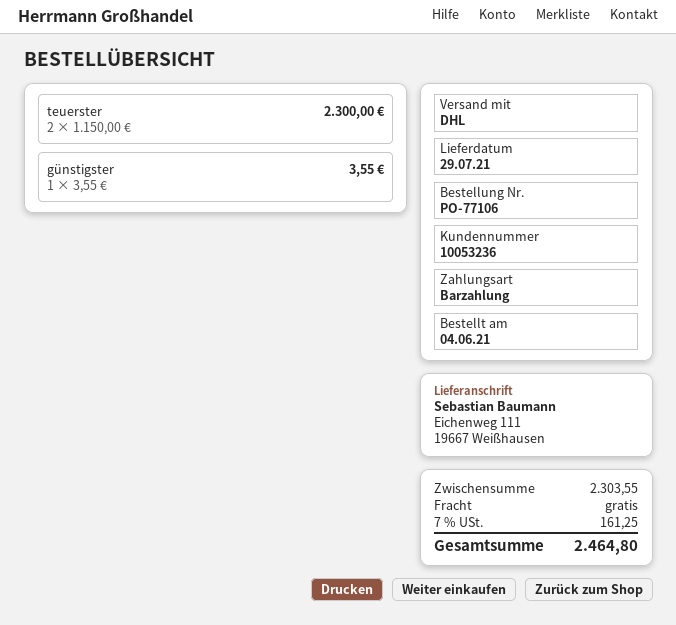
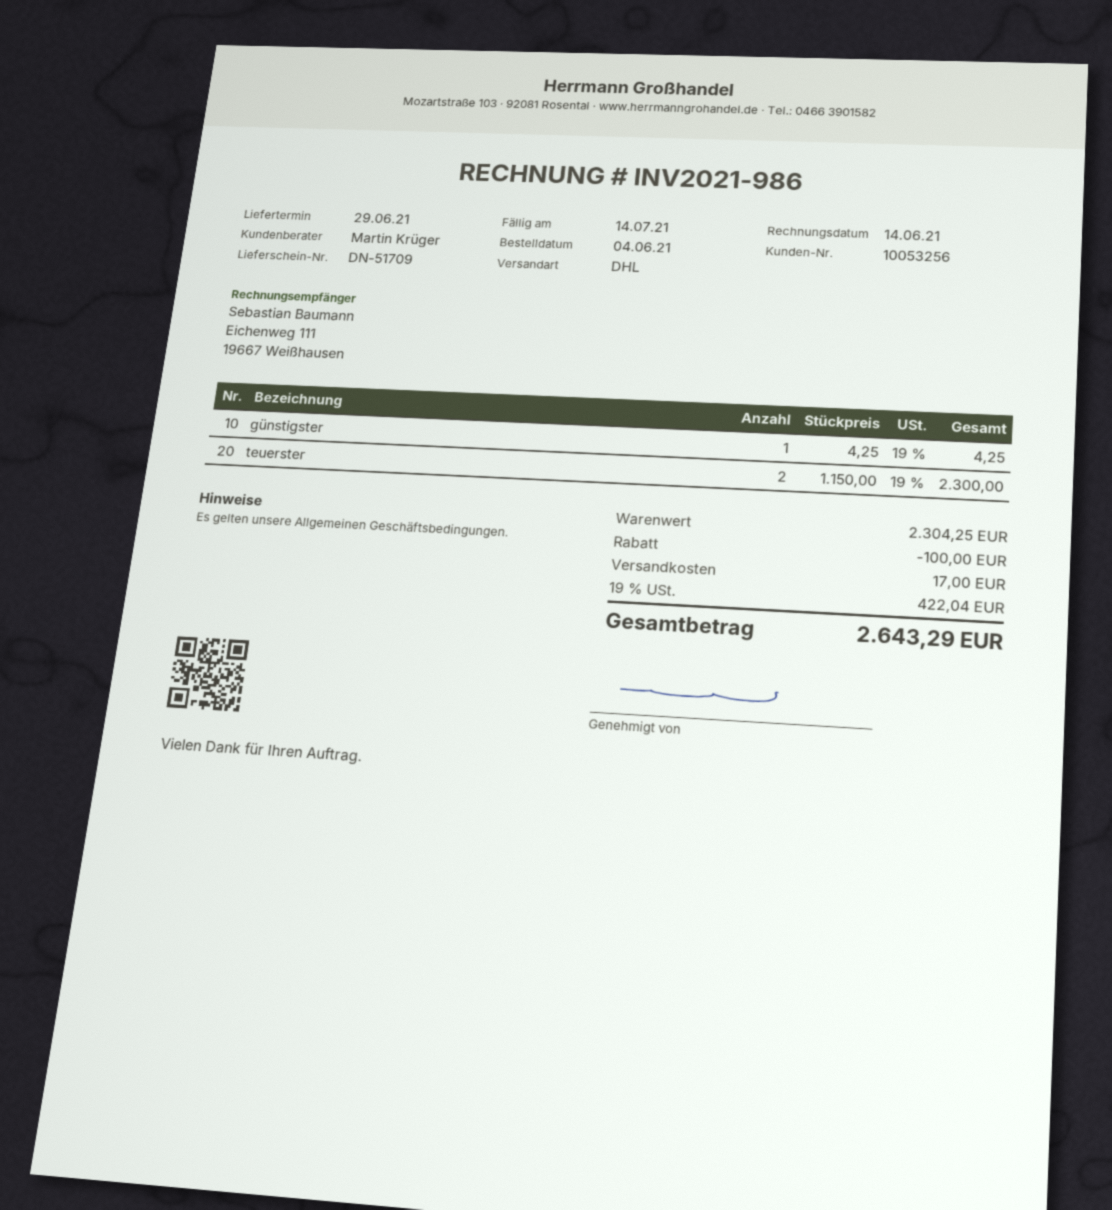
delivery date: 2021-07-29 -> 2021-06-29
customer number: 10053236 -> 10053256
günstigster: 1 x 3.55 = 3.55 -> 1 x 4.25 = 4.25
subtotal: 2303.55 -> 2304.25
discount: none -> 100.00
shipping: 0.00 -> 17.00
tax: 7% = 161.25 -> 19% = 422.04
total: 2464.80 -> 2643.29

